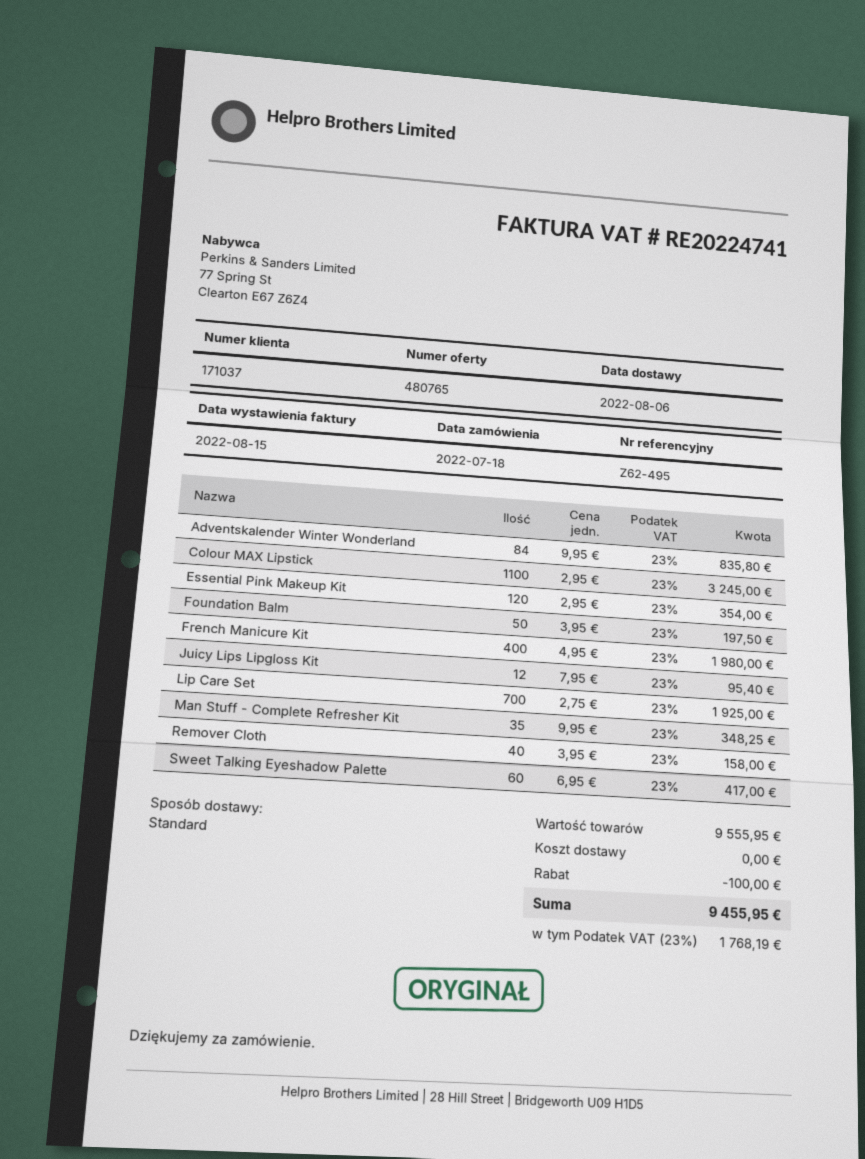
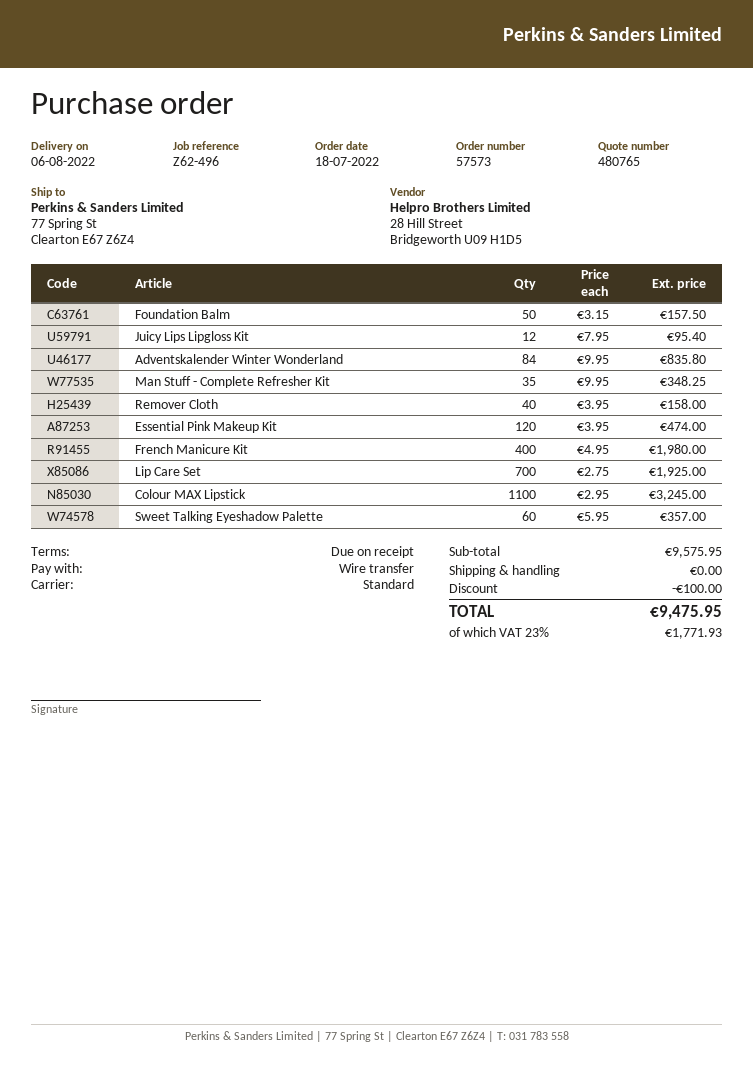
reference: Z62-495 -> Z62-496
Essential Pink Makeup Kit: 120 x 2.95 = 354.00 -> 120 x 3.95 = 474.00
Foundation Balm: 50 x 3.95 = 197.50 -> 50 x 3.15 = 157.50
Sweet Talking Eyeshadow Palette: 60 x 6.95 = 417.00 -> 60 x 5.95 = 357.00
subtotal: 9555.95 -> 9575.95
tax: 23% = 1768.19 -> 23% = 1771.93
total: 9455.95 -> 9475.95

